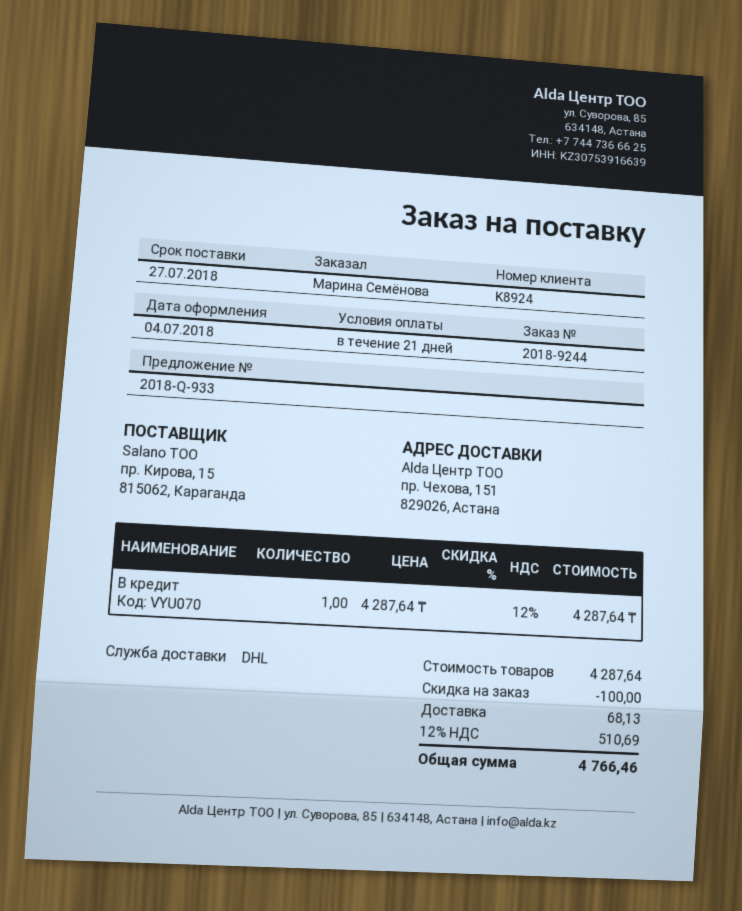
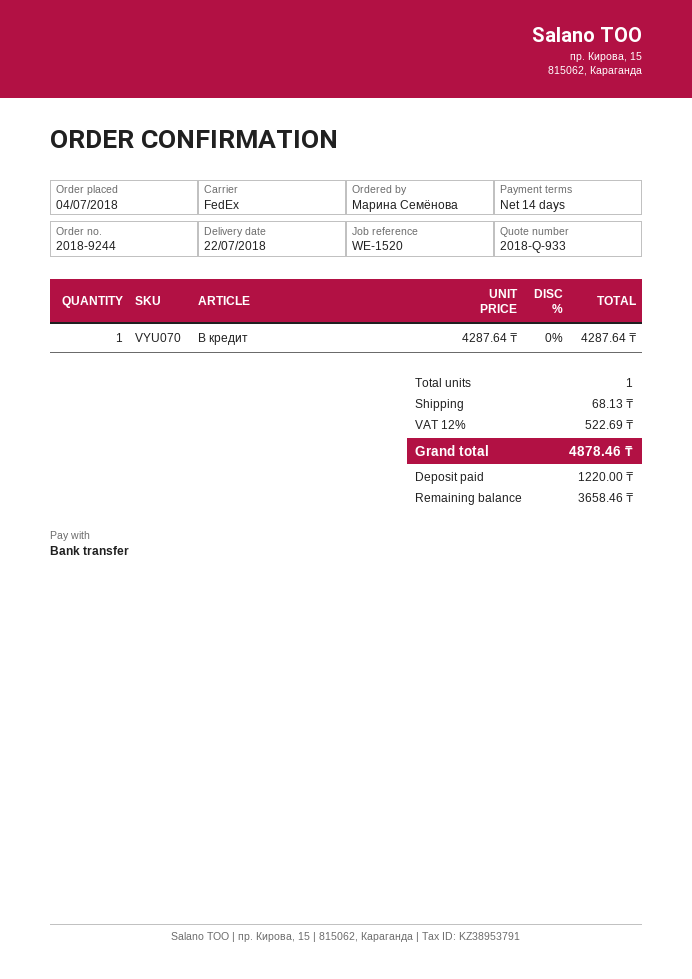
delivery date: 2018-07-27 -> 2018-07-22
payment terms: 21 days -> 14 days
shipping method: DHL -> FedEx
discount: 100.00 -> none
tax: 12% = 510.69 -> 12% = 522.69
total: 4766.46 -> 4878.46

